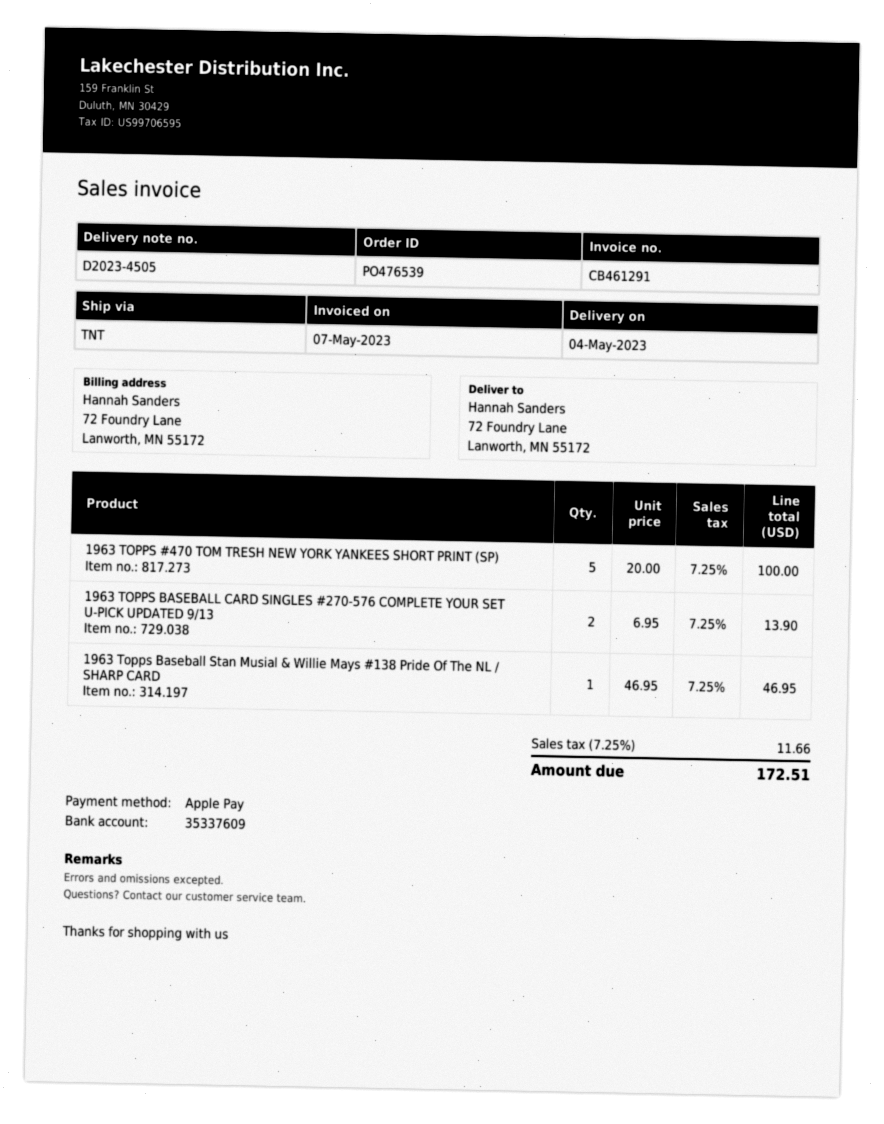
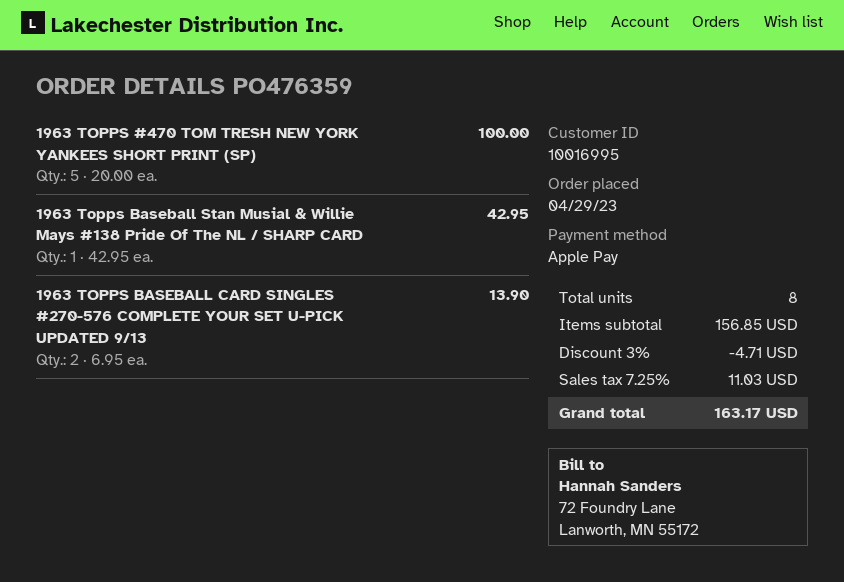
order number: PO476539 -> PO476359
1963 Topps Baseball Stan Musial & Willie Mays #138 Pride Of The NL / SHARP CARD: 1 x 46.95 = 46.95 -> 1 x 42.95 = 42.95
discount: none -> 3% = 4.71
tax: 7.25% = 11.66 -> 7.25% = 11.03
total: 172.51 -> 163.17

